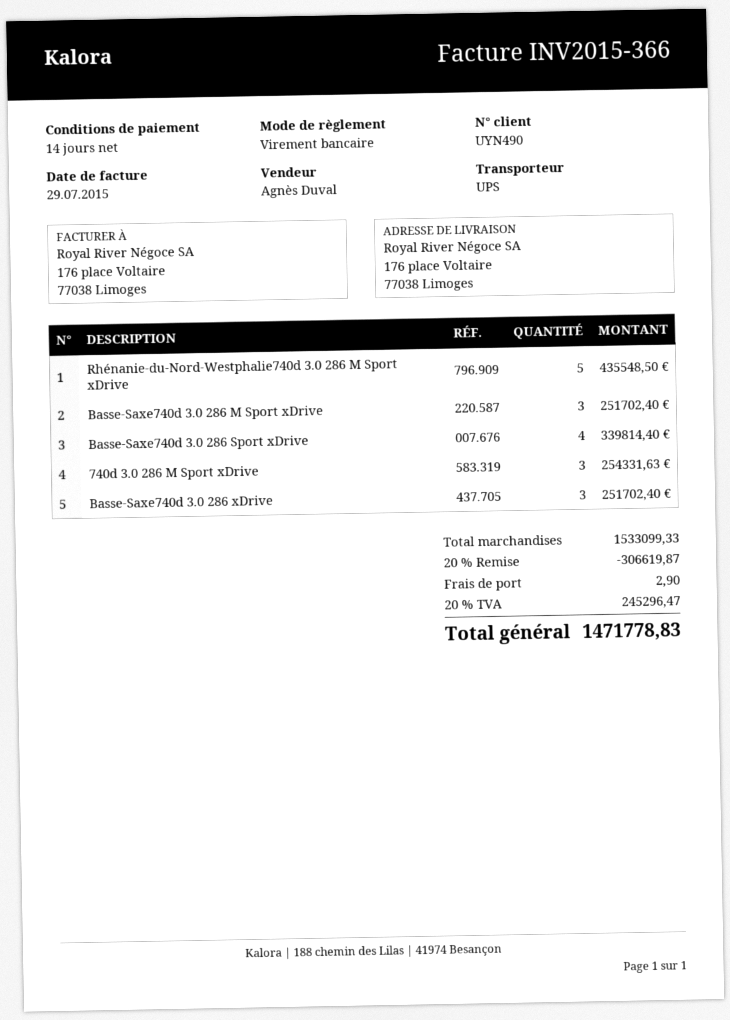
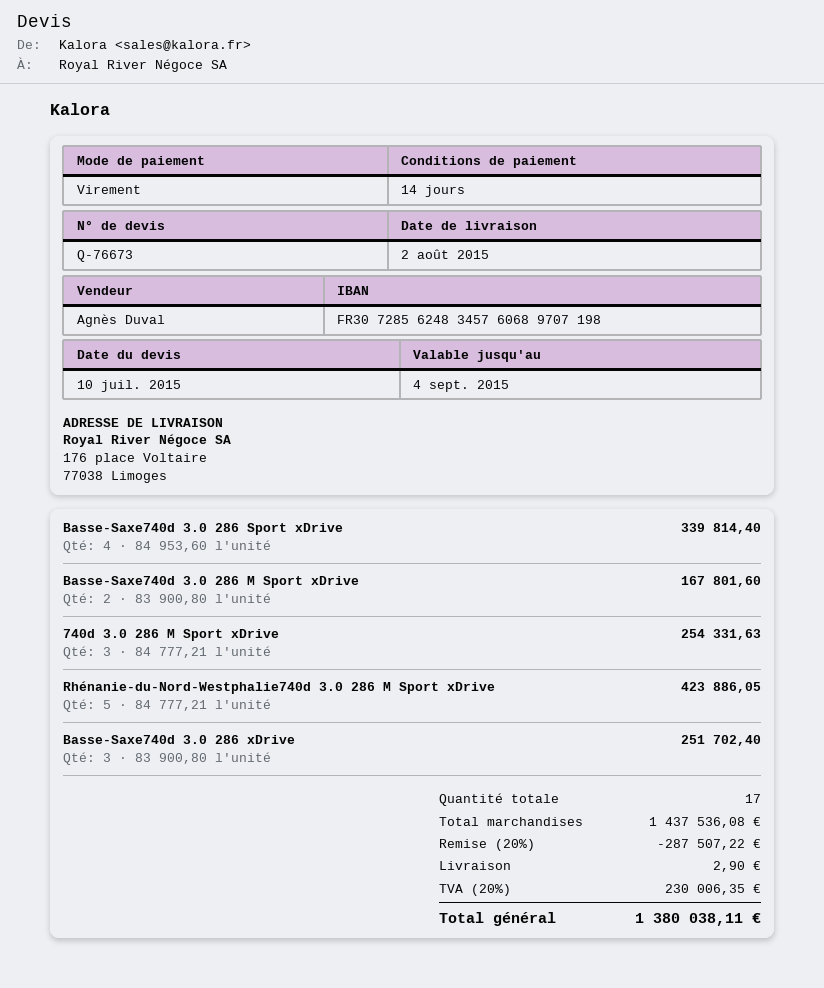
Rhénanie-du-Nord-Westphalie740d 3.0 286 M Sport xDrive: 5 for 435548.50 -> 5 for 423886.05
Basse-Saxe740d 3.0 286 M Sport xDrive: 3 for 251702.40 -> 2 for 167801.60
subtotal: 1533099.33 -> 1437536.08
discount: 20% = 306619.87 -> 20% = 287507.22
tax: 20% = 245296.47 -> 20% = 230006.35
total: 1471778.83 -> 1380038.11

